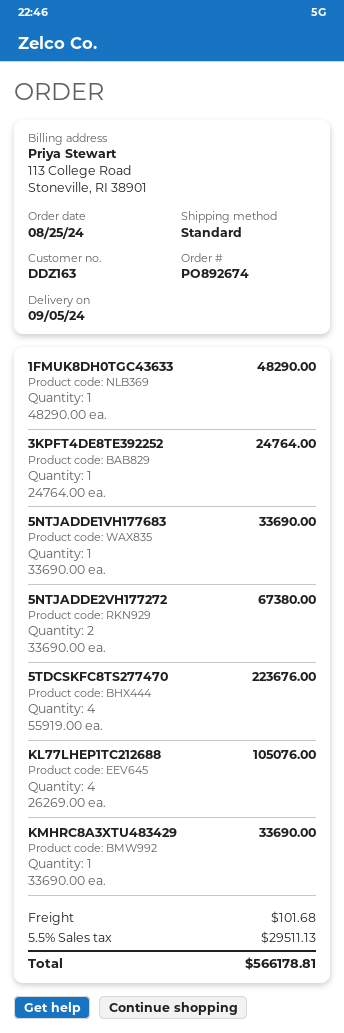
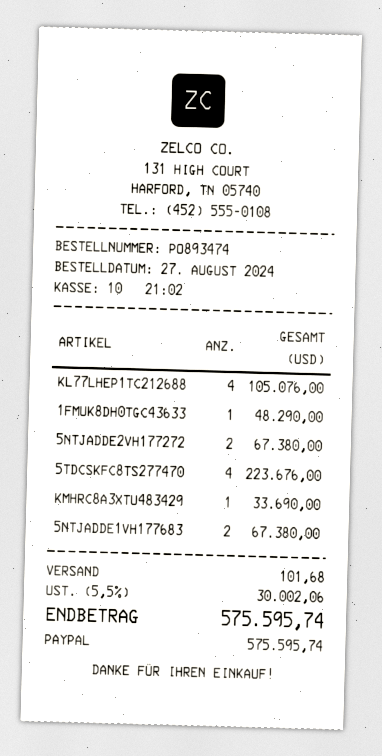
order number: PO892674 -> PO893474
order date: 2024-08-25 -> 2024-08-27
3KPFT4DE8TE392252: 1 for 24764.00 -> none
5NTJADDE1VH177683: 1 for 33690.00 -> 2 for 67380.00
tax: 5.5% = 29511.13 -> 5.5% = 30002.06
total: 566178.81 -> 575595.74

